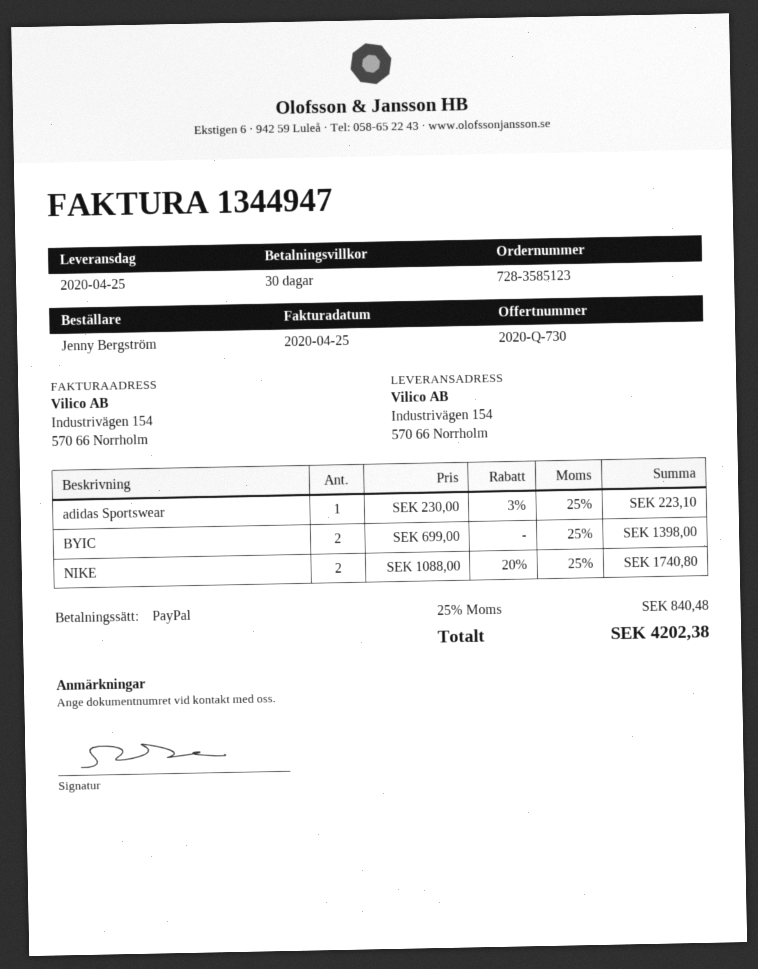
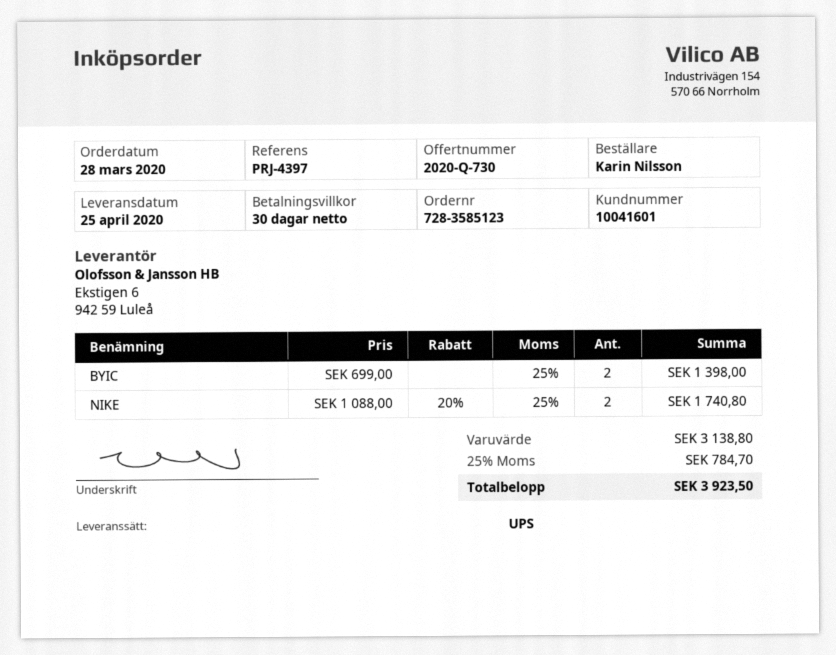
ordered by: Jenny Bergström -> Karin Nilsson
adidas Sportswear: 1 x 230.00 - 3% = 223.10 -> none
tax: 25% = 840.48 -> 25% = 784.70
total: 4202.38 -> 3923.50

